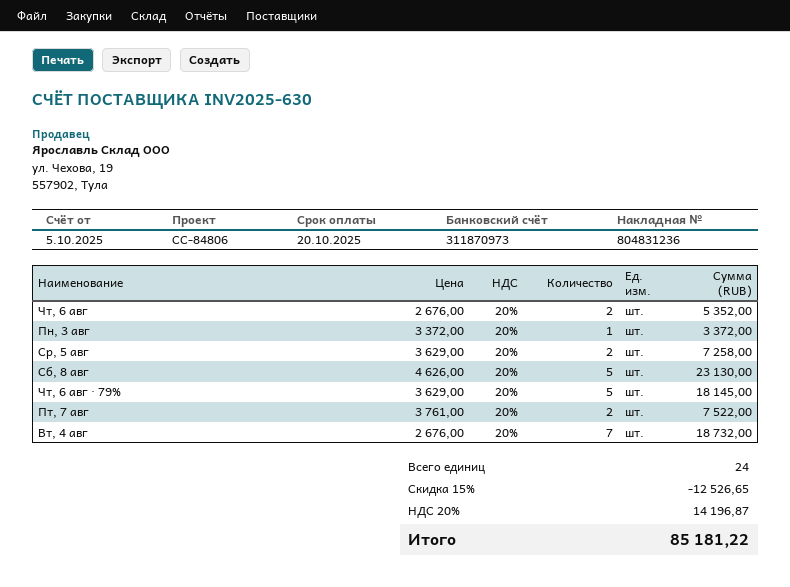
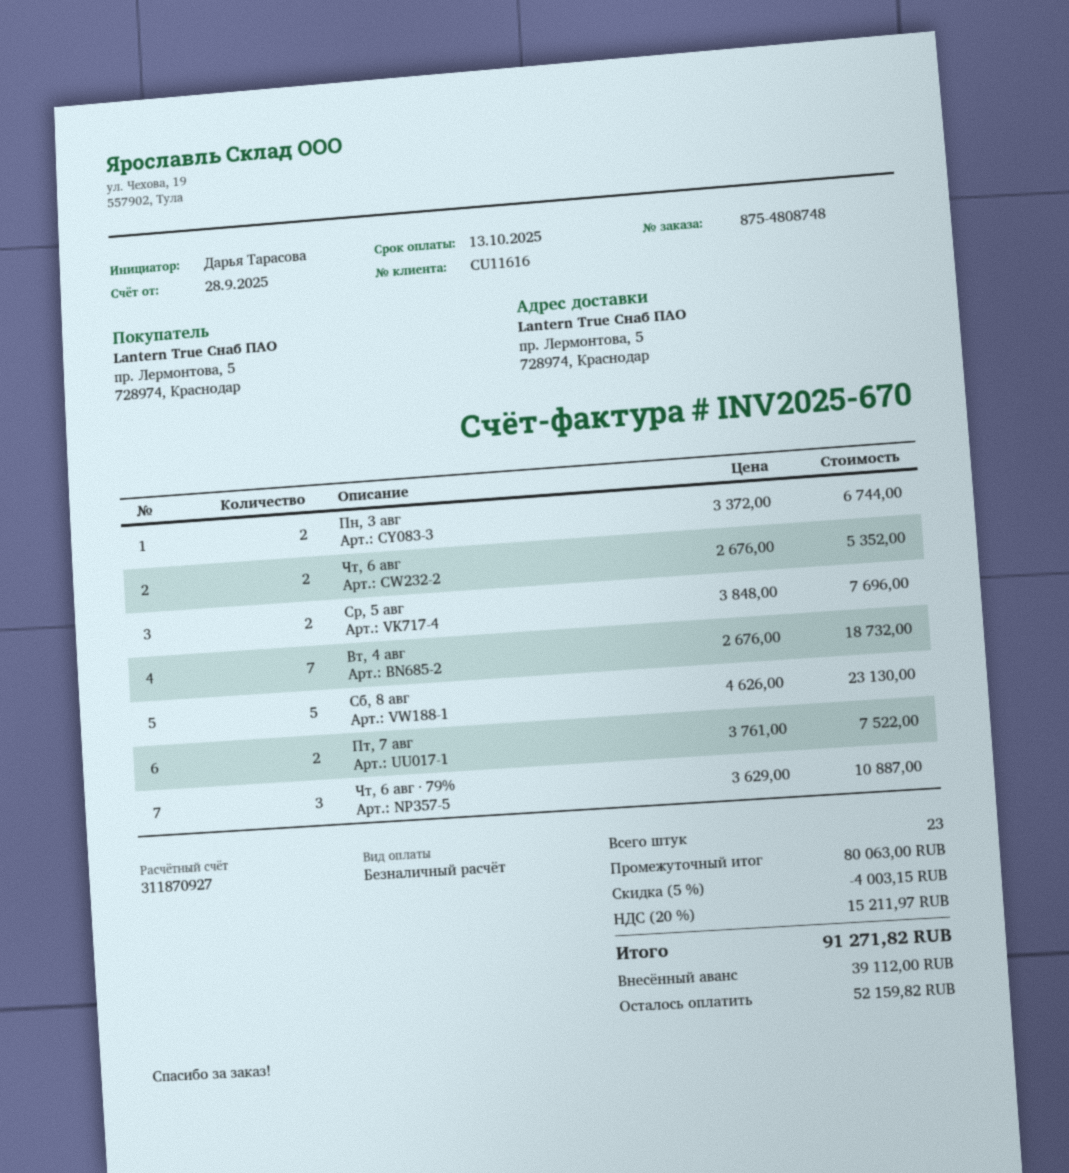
invoice number: INV2025-630 -> INV2025-670
invoice date: 2025-10-05 -> 2025-09-28
due date: 2025-10-20 -> 2025-10-13
bank account: 311870973 -> 311870927
Пн, 3 авг: 1 x 3372.00 = 3372.00 -> 2 x 3372.00 = 6744.00
Ср, 5 авг: 2 x 3629.00 = 7258.00 -> 2 x 3848.00 = 7696.00
Чт, 6 авг · 79%: 5 x 3629.00 = 18145.00 -> 3 x 3629.00 = 10887.00
total quantity: 24 -> 23
discount: 15% = 12526.65 -> 5% = 4003.15
tax: 20% = 14196.87 -> 20% = 15211.97
total: 85181.22 -> 91271.82

